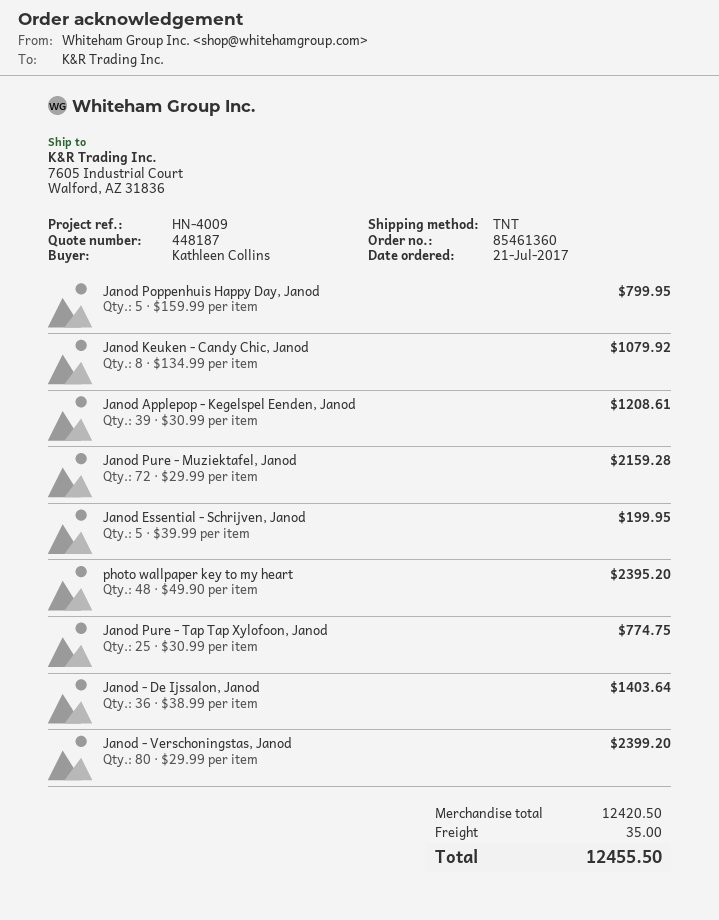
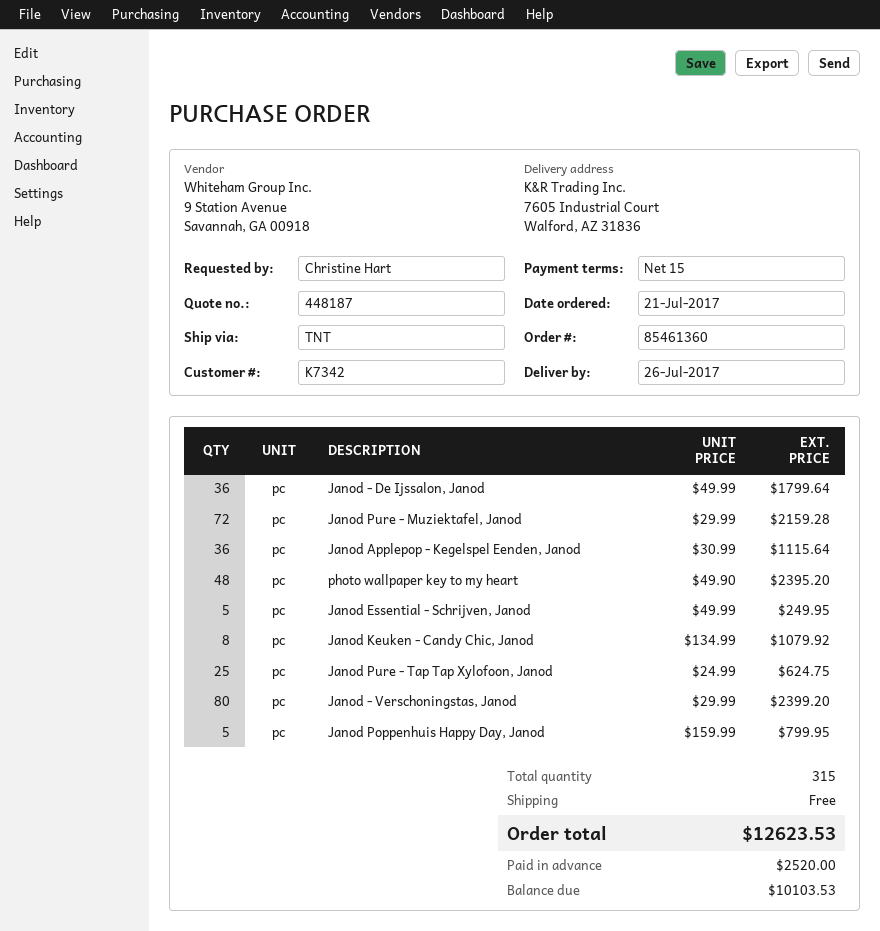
ordered by: Kathleen Collins -> Christine Hart
Janod Applepop - Kegelspel Eenden, Janod: 39 x 30.99 = 1208.61 -> 36 x 30.99 = 1115.64
Janod Essential - Schrijven, Janod: 5 x 39.99 = 199.95 -> 5 x 49.99 = 249.95
Janod Pure - Tap Tap Xylofoon, Janod: 25 x 30.99 = 774.75 -> 25 x 24.99 = 624.75
Janod - De Ijssalon, Janod: 36 x 38.99 = 1403.64 -> 36 x 49.99 = 1799.64
shipping: 35.00 -> 0.00
total: 12455.50 -> 12623.53

